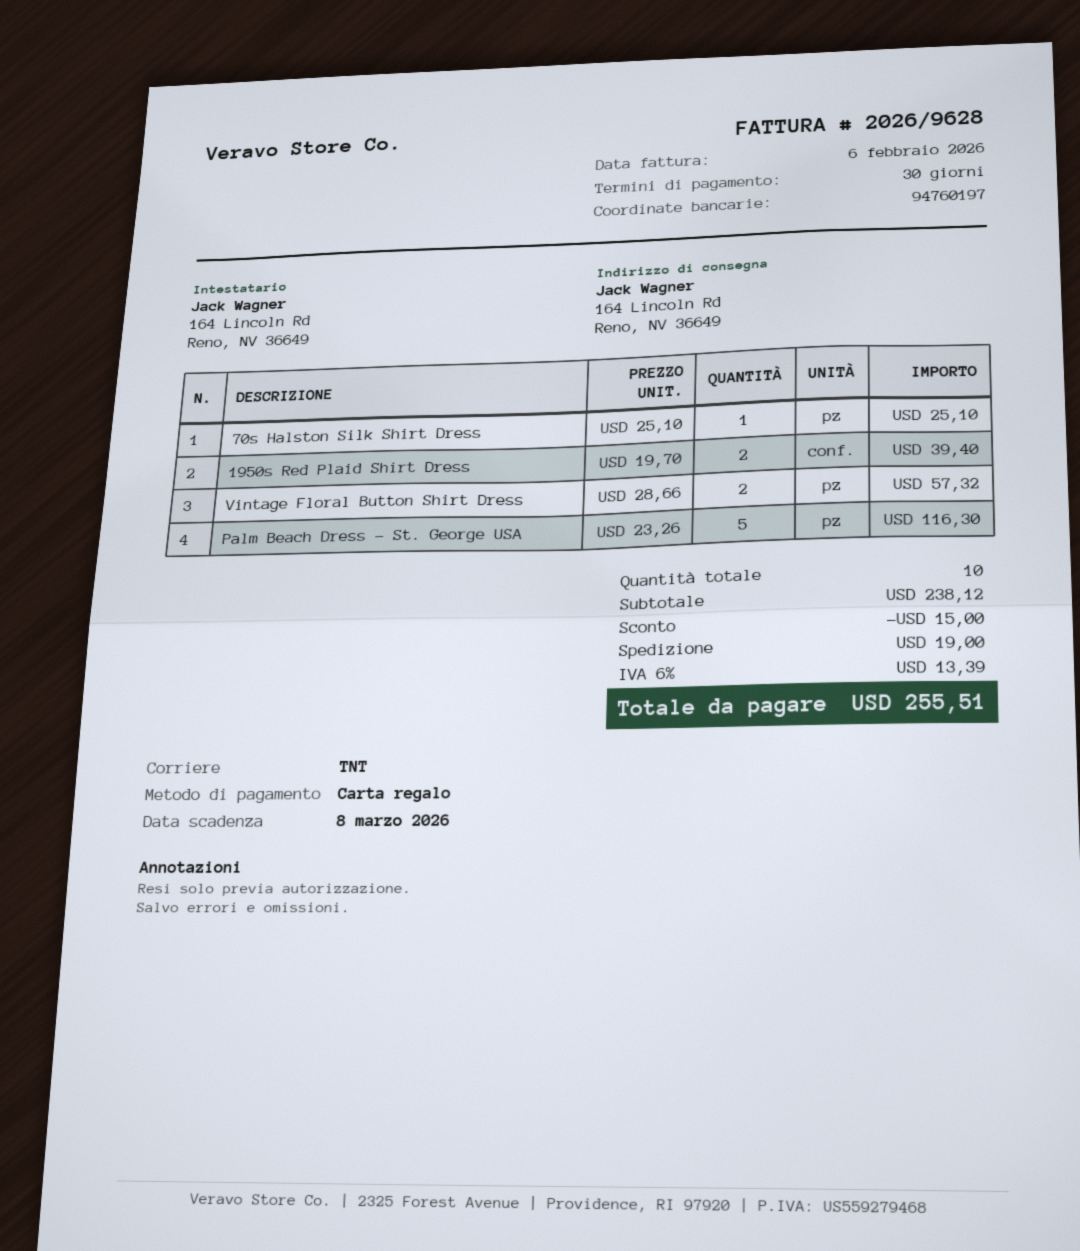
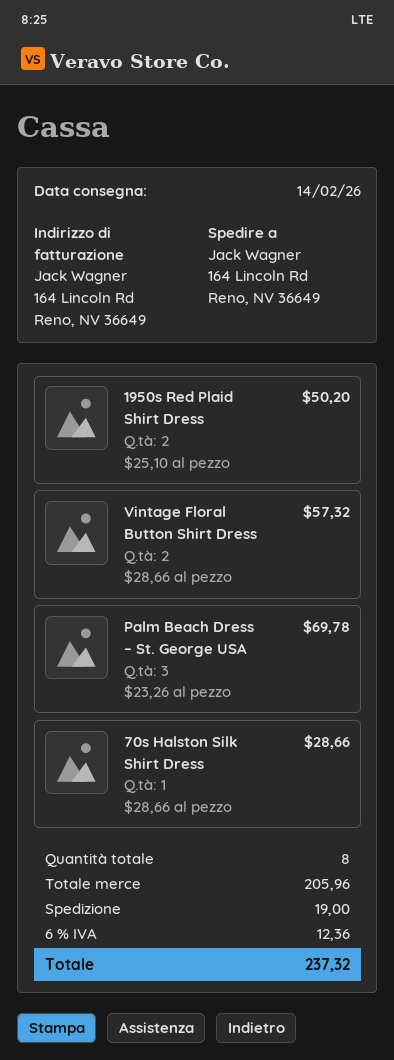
70s Halston Silk Shirt Dress: 1 x 25.10 = 25.10 -> 1 x 28.66 = 28.66
1950s Red Plaid Shirt Dress: 2 x 19.70 = 39.40 -> 2 x 25.10 = 50.20
Palm Beach Dress – St. George USA: 5 x 23.26 = 116.30 -> 3 x 23.26 = 69.78
total quantity: 10 -> 8
subtotal: 238.12 -> 205.96
discount: 15.00 -> none
tax: 6% = 13.39 -> 6% = 12.36
total: 255.51 -> 237.32

